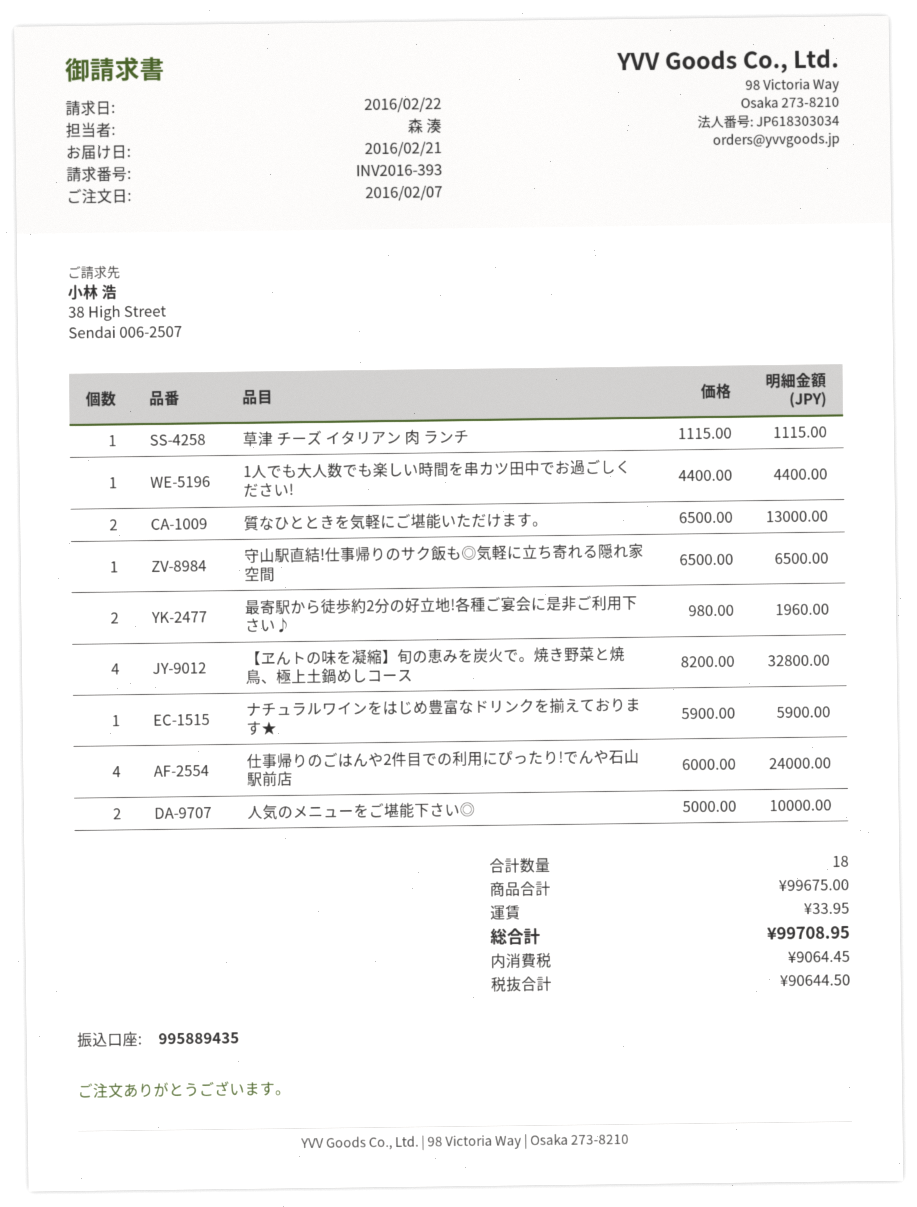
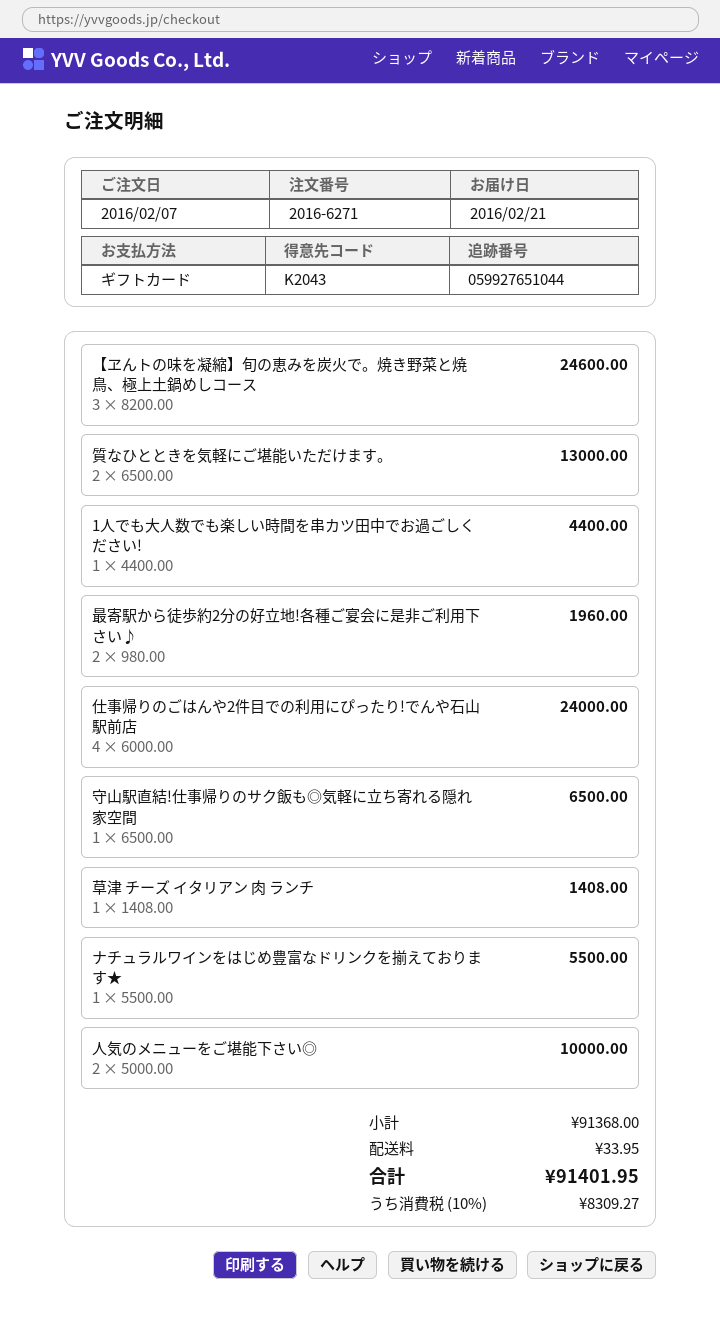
草津 チーズ イタリアン 肉 ランチ: 1 x 1115.00 = 1115.00 -> 1 x 1408.00 = 1408.00
【ヱんトの味を凝縮】旬の恵みを炭火で。焼き野菜と焼鳥、極上土鍋めしコース: 4 x 8200.00 = 32800.00 -> 3 x 8200.00 = 24600.00
ナチュラルワインをはじめ豊富なドリンクを揃えております★: 1 x 5900.00 = 5900.00 -> 1 x 5500.00 = 5500.00
subtotal: 99675.00 -> 91368.00
tax: 9064.45 -> 8309.27
total: 99708.95 -> 91401.95

